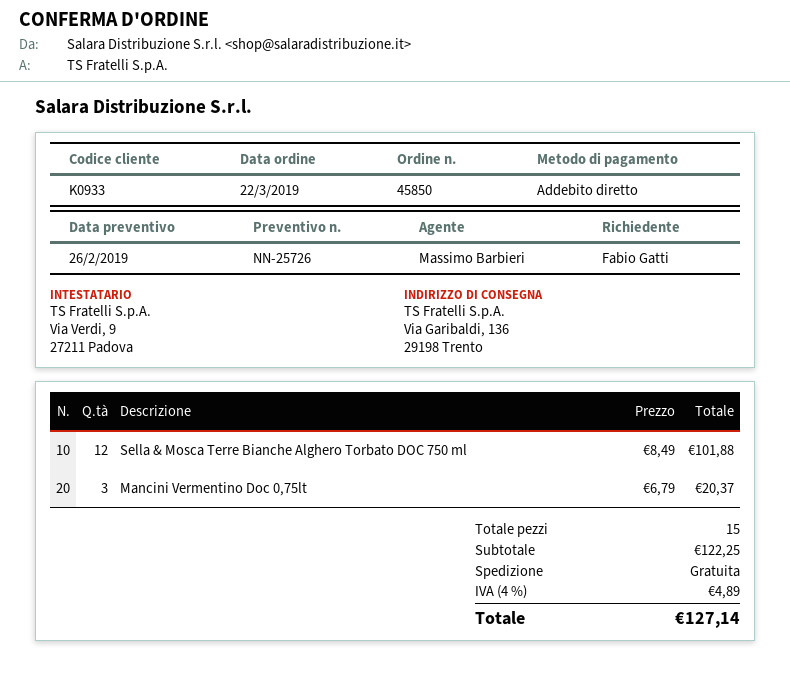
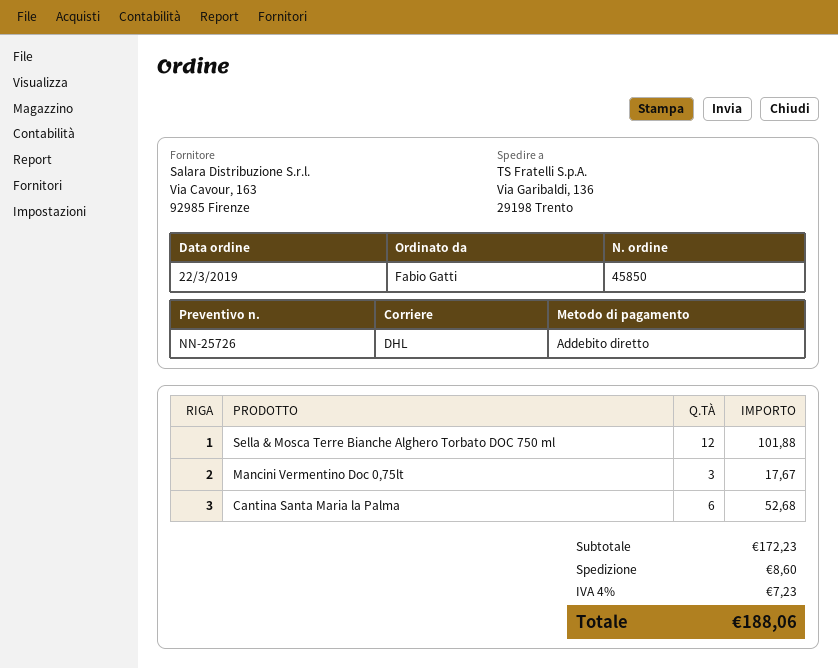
Mancini Vermentino Doc 0,75lt: 3 for 20.37 -> 3 for 17.67
Cantina Santa Maria la Palma: none -> 6 for 52.68
subtotal: 122.25 -> 172.23
shipping: 0.00 -> 8.60
tax: 4% = 4.89 -> 4% = 7.23
total: 127.14 -> 188.06

